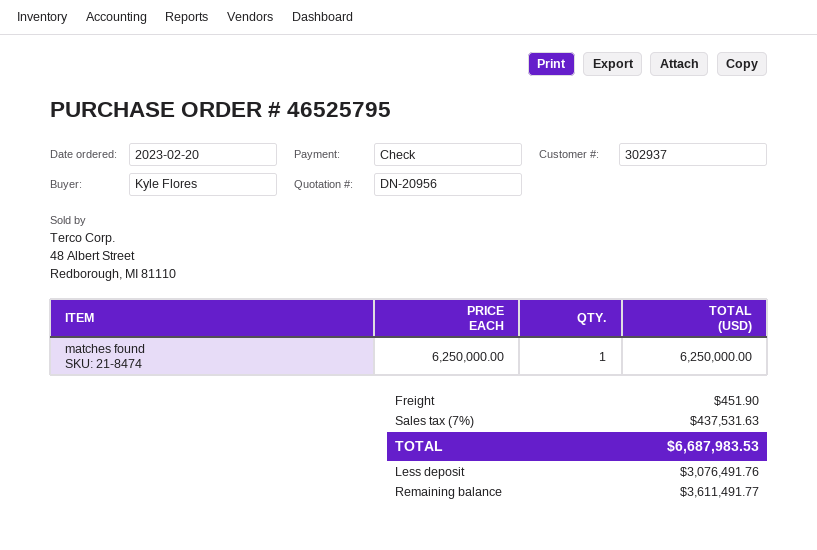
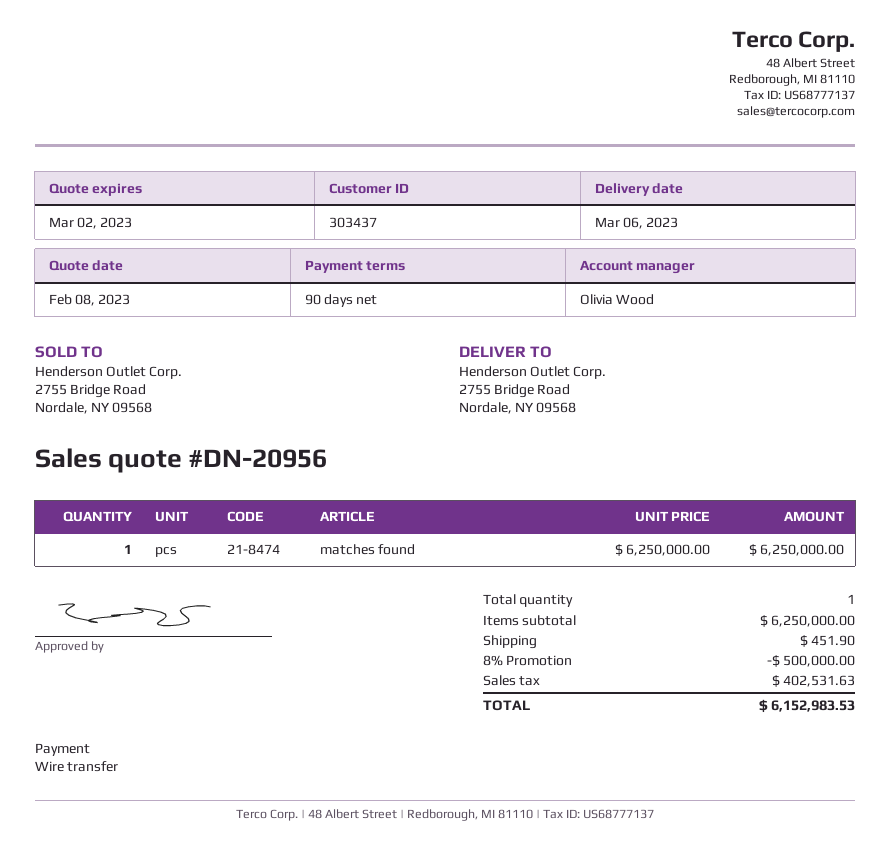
customer number: 302937 -> 303437
payment method: cheque -> bank transfer
discount: none -> 8% = 500000.00
tax: 437531.63 -> 402531.63
total: 6687983.53 -> 6152983.53

